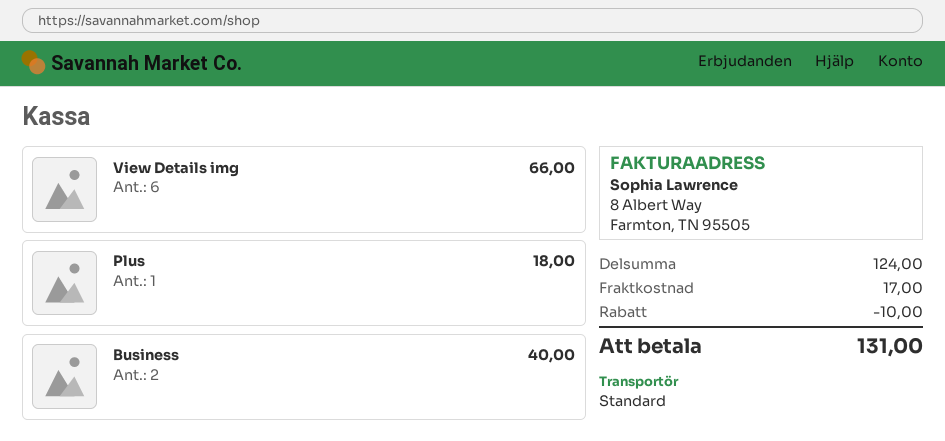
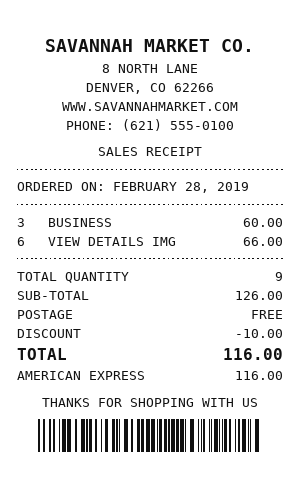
Plus: 1 for 18.00 -> none
Business: 2 for 40.00 -> 3 for 60.00
subtotal: 124.00 -> 126.00
shipping: 17.00 -> 0.00
total: 131.00 -> 116.00

